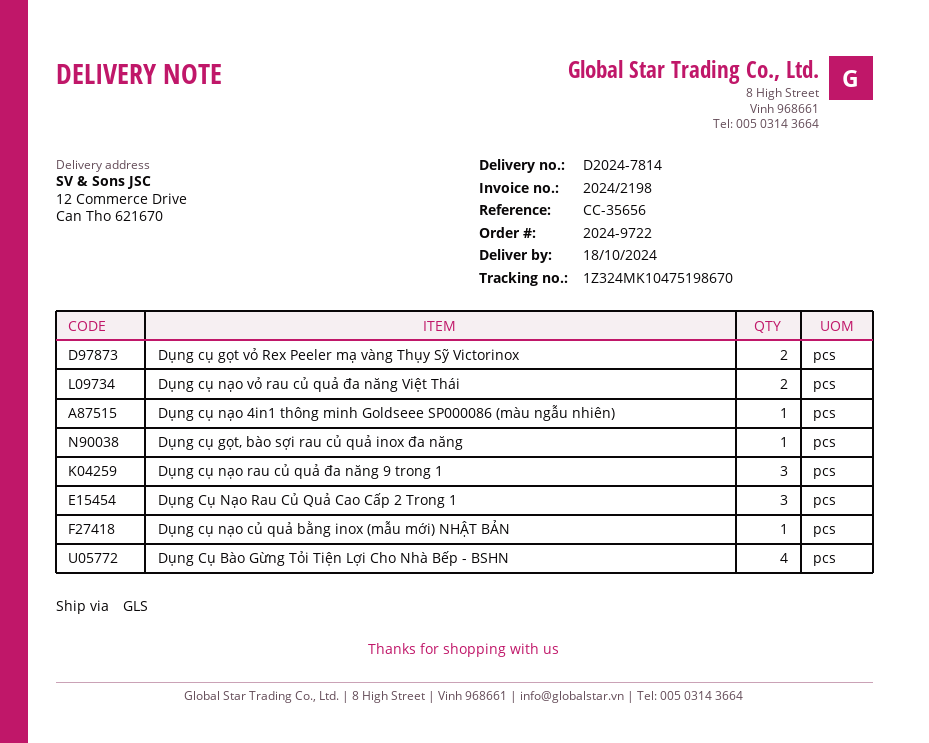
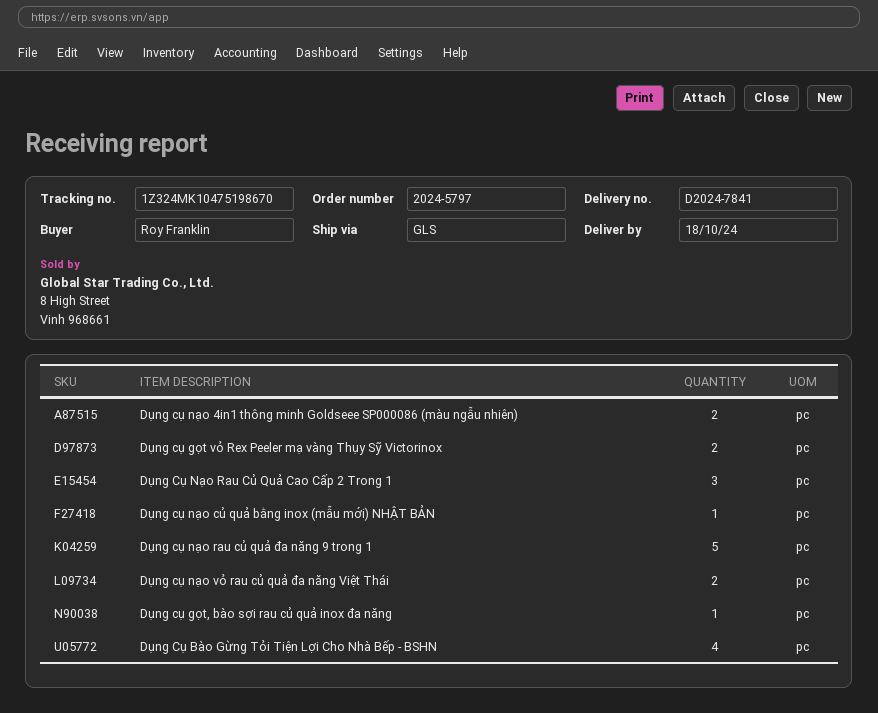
order number: 2024-9722 -> 2024-5797
delivery note number: D2024-7814 -> D2024-7841
Dụng cụ nạo 4in1 thông minh Goldseee SP000086 (màu ngẫu nhiên): 1 -> 2
Dụng cụ nạo rau củ quả đa năng 9 trong 1: 3 -> 5

